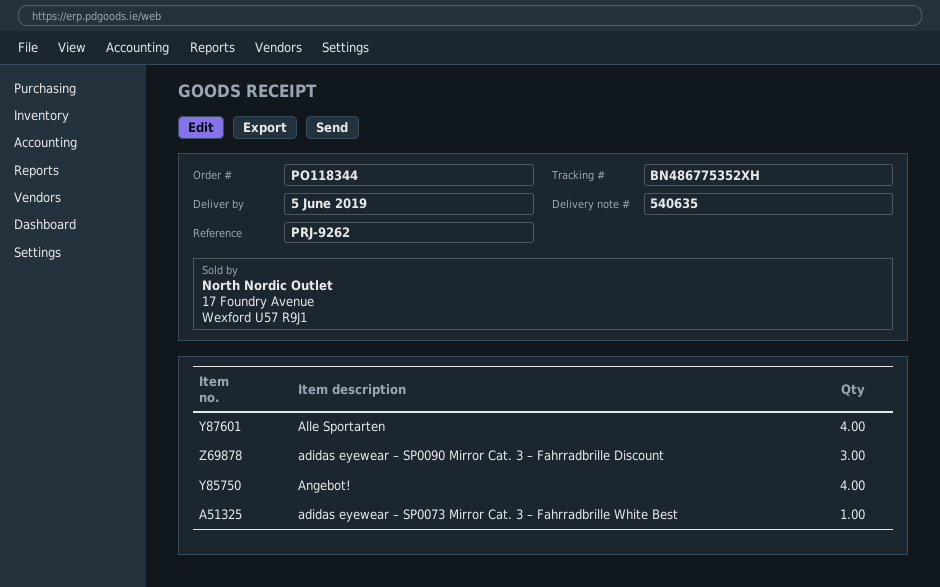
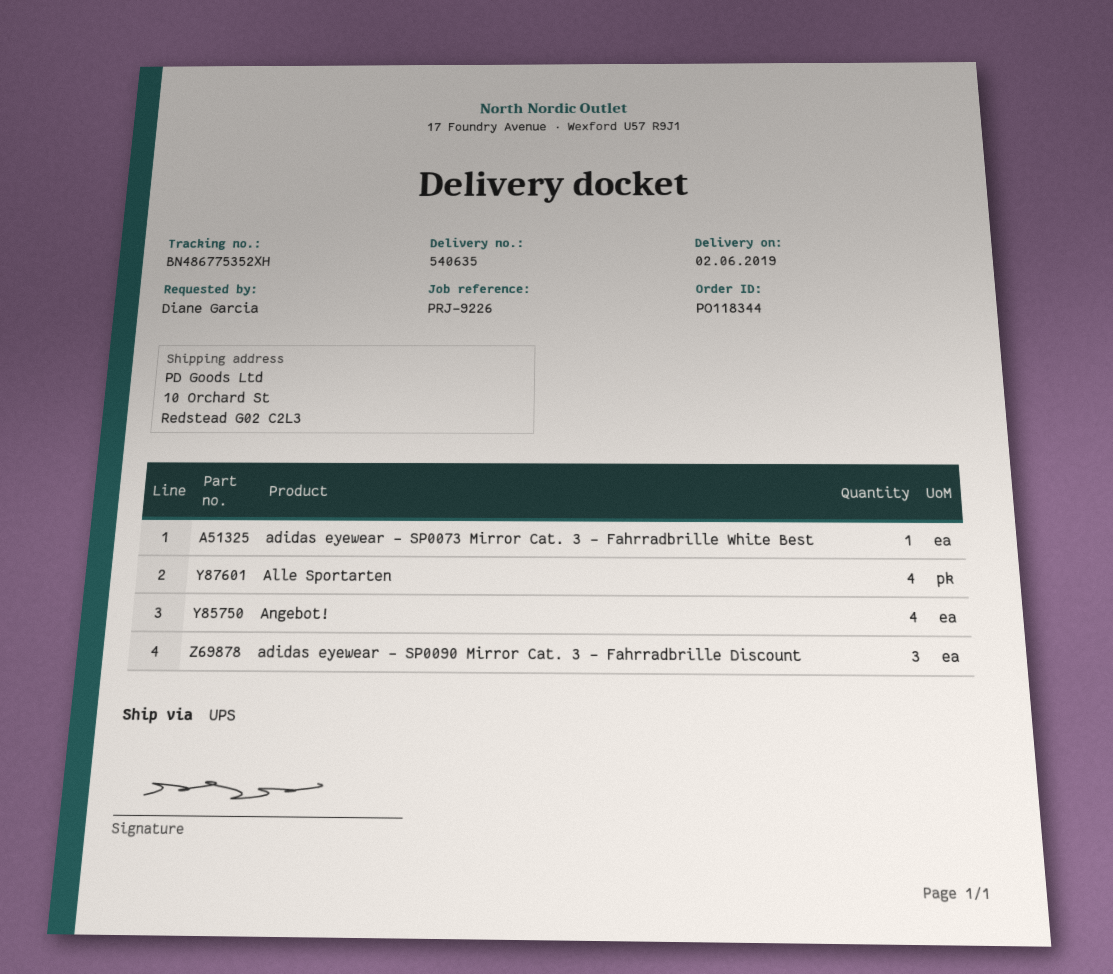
delivery date: 2019-06-05 -> 2019-06-02
reference: PRJ-9262 -> PRJ-9226

